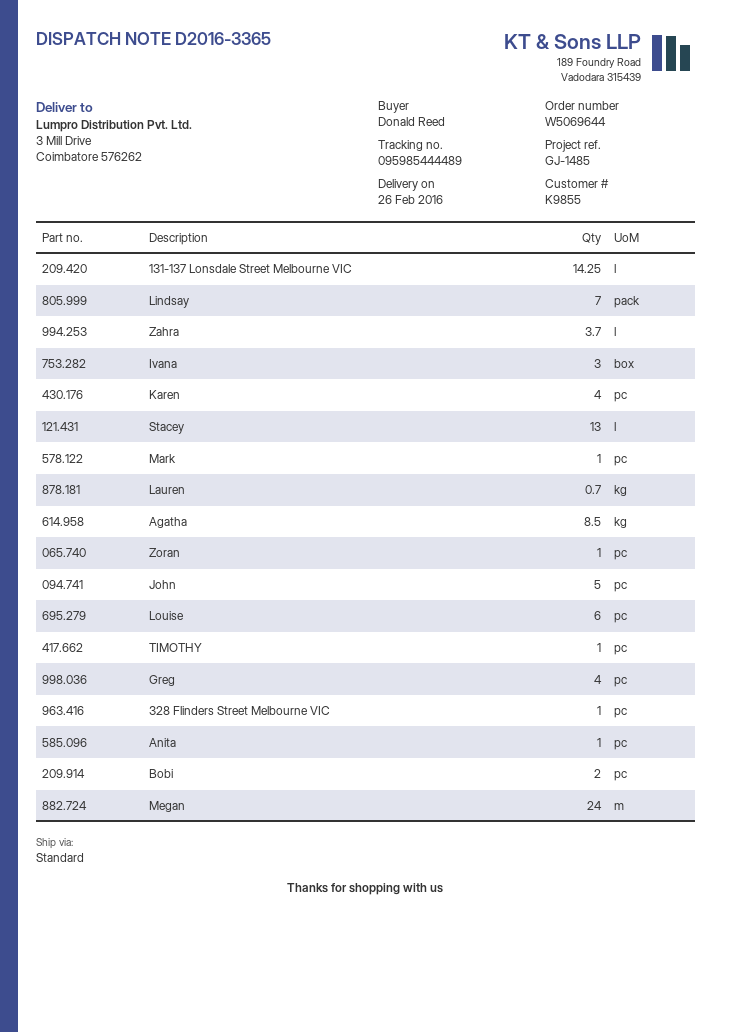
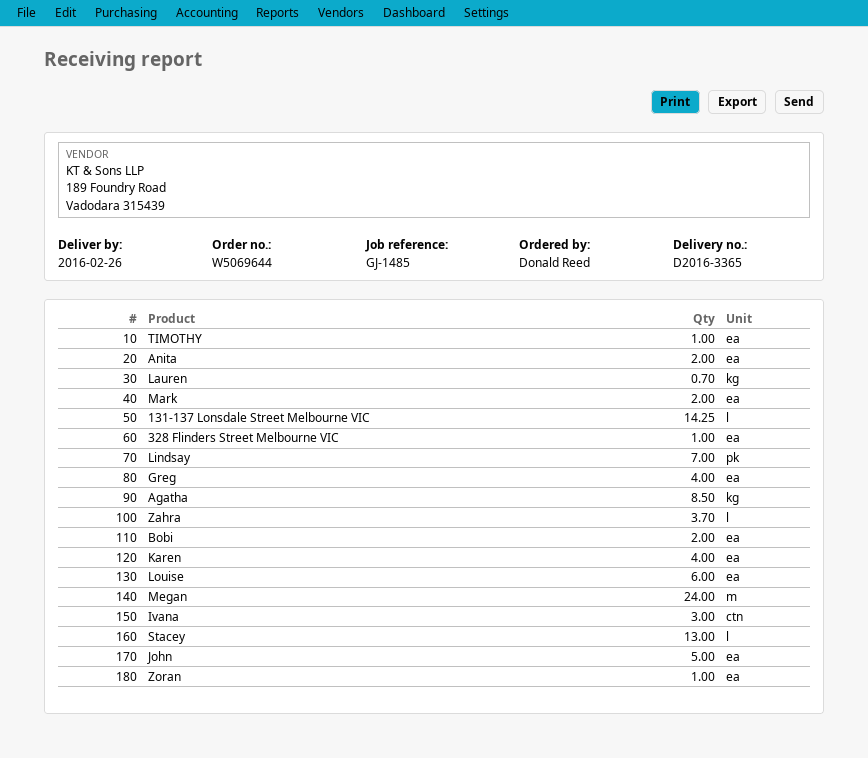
Mark: 1 -> 2
Anita: 1 -> 2

